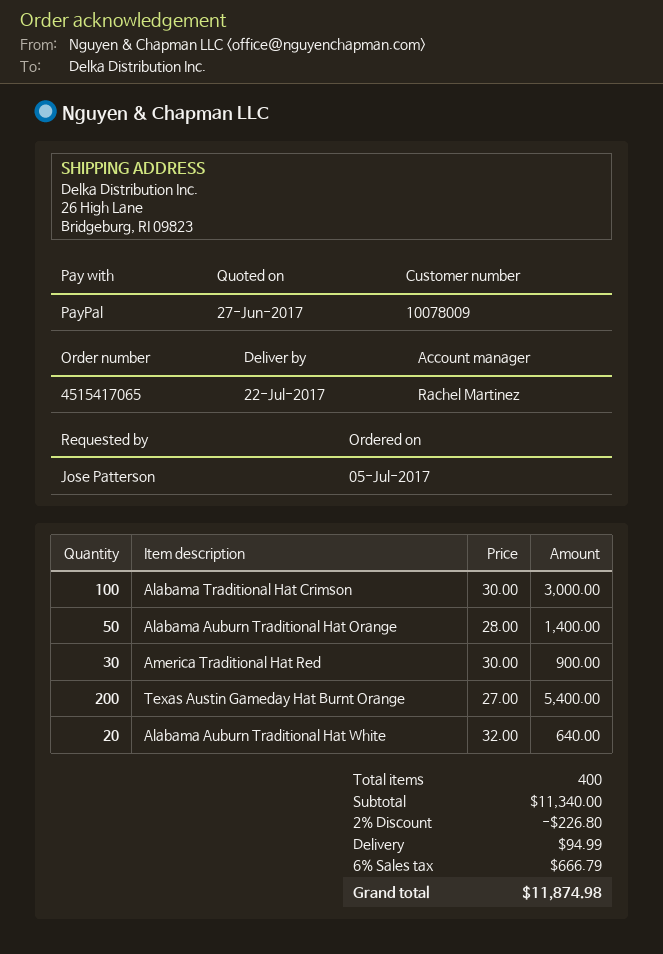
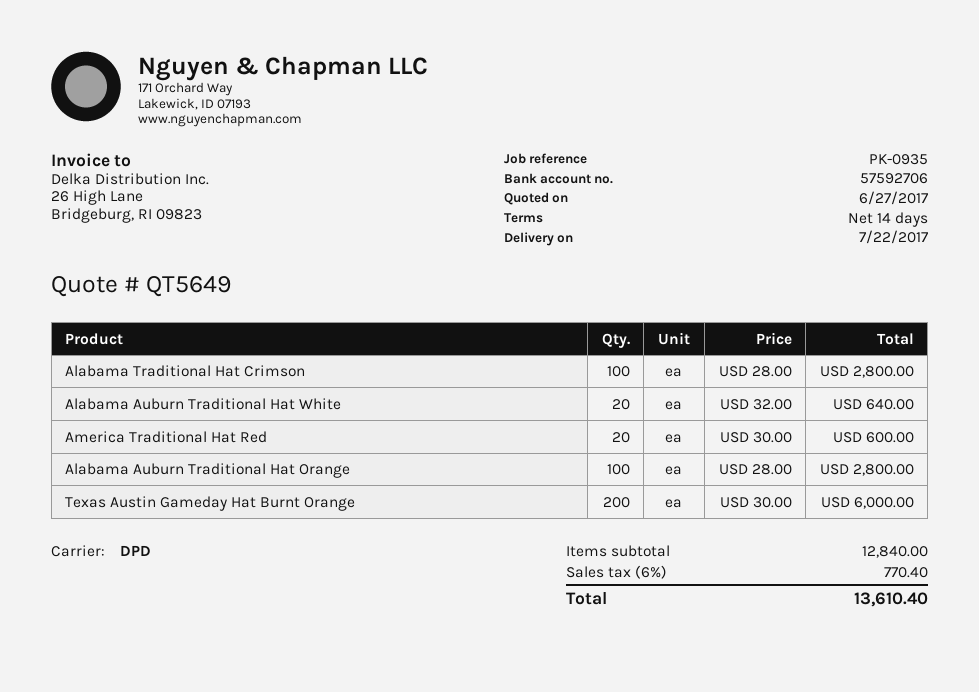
Alabama Traditional Hat Crimson: 100 x 30.00 = 3000.00 -> 100 x 28.00 = 2800.00
Alabama Auburn Traditional Hat Orange: 50 x 28.00 = 1400.00 -> 100 x 28.00 = 2800.00
America Traditional Hat Red: 30 x 30.00 = 900.00 -> 20 x 30.00 = 600.00
Texas Austin Gameday Hat Burnt Orange: 200 x 27.00 = 5400.00 -> 200 x 30.00 = 6000.00
subtotal: 11340.00 -> 12840.00
discount: 2% = 226.80 -> none
shipping: 94.99 -> none
tax: 6% = 666.79 -> 6% = 770.40
total: 11874.98 -> 13610.40

